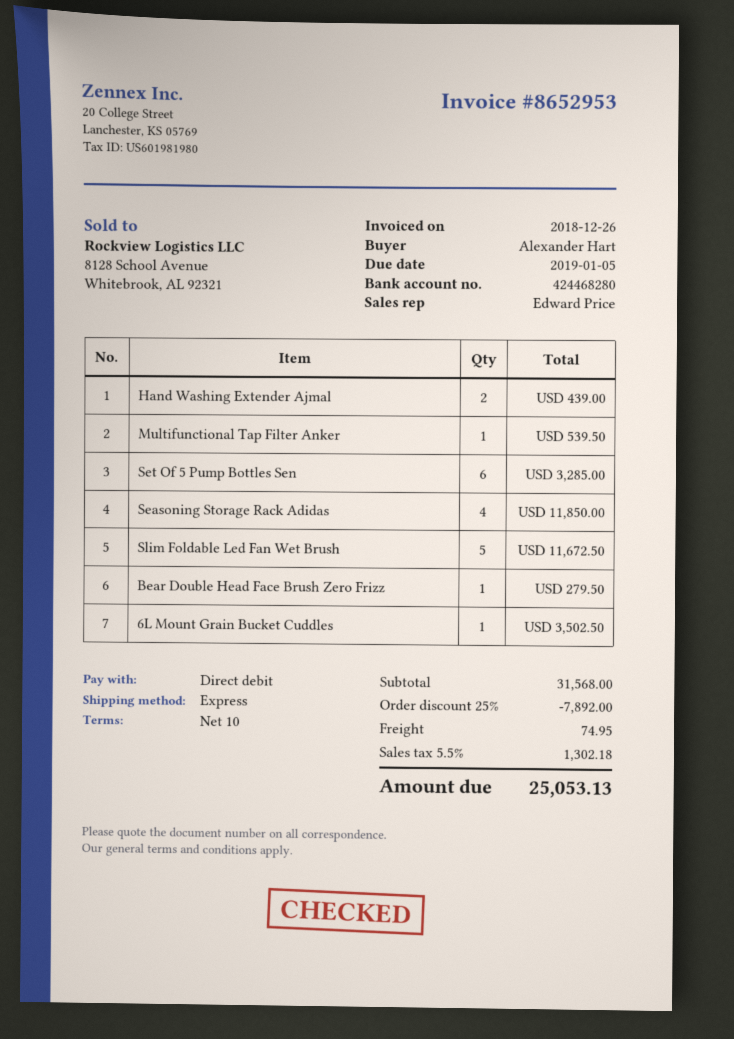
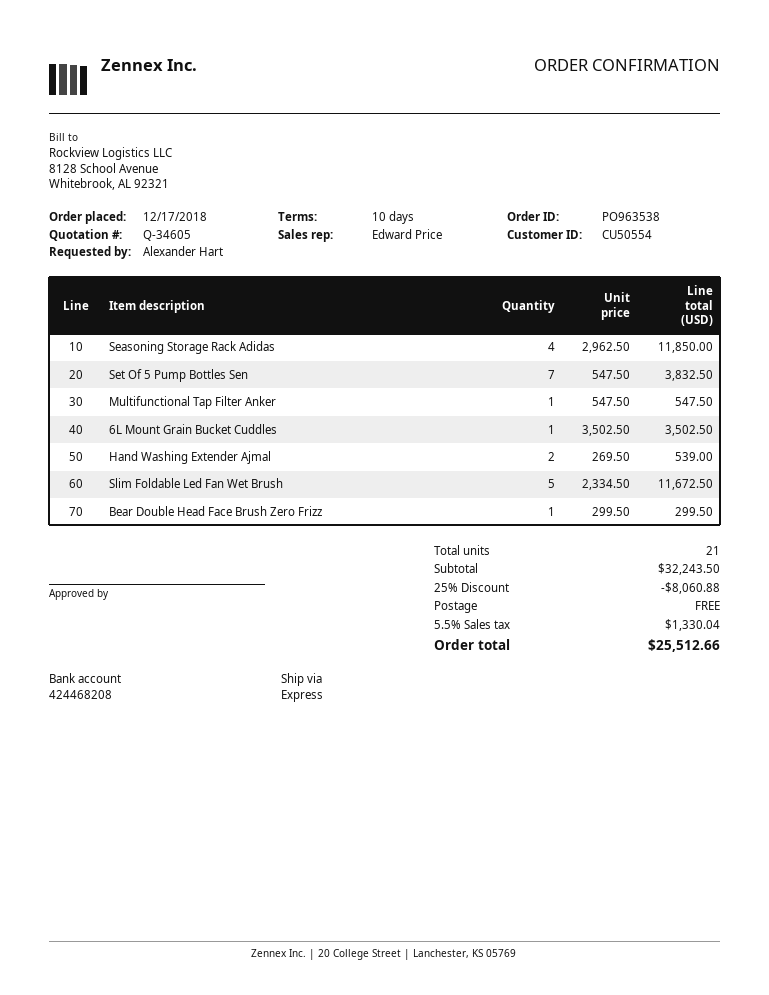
bank account: 424468280 -> 424468208
Hand Washing Extender Ajmal: 2 for 439.00 -> 2 for 539.00
Multifunctional Tap Filter Anker: 1 for 539.50 -> 1 for 547.50
Set Of 5 Pump Bottles Sen: 6 for 3285.00 -> 7 for 3832.50
Bear Double Head Face Brush Zero Frizz: 1 for 279.50 -> 1 for 299.50
subtotal: 31568.00 -> 32243.50
discount: 25% = 7892.00 -> 25% = 8060.88
shipping: 74.95 -> 0.00
tax: 5.5% = 1302.18 -> 5.5% = 1330.04
total: 25053.13 -> 25512.66

